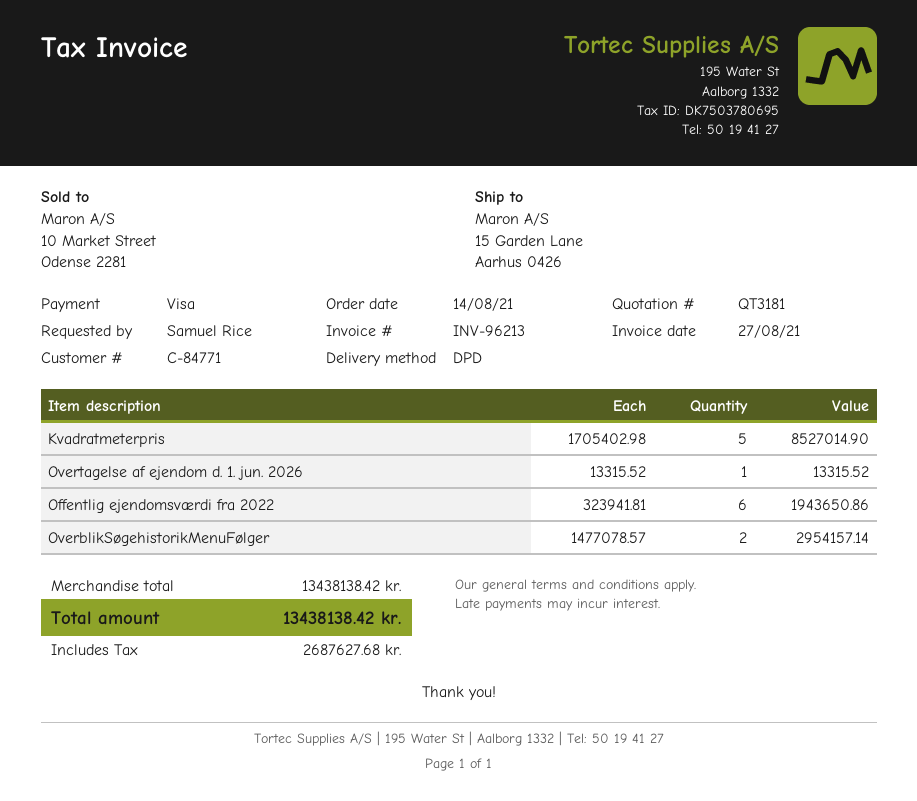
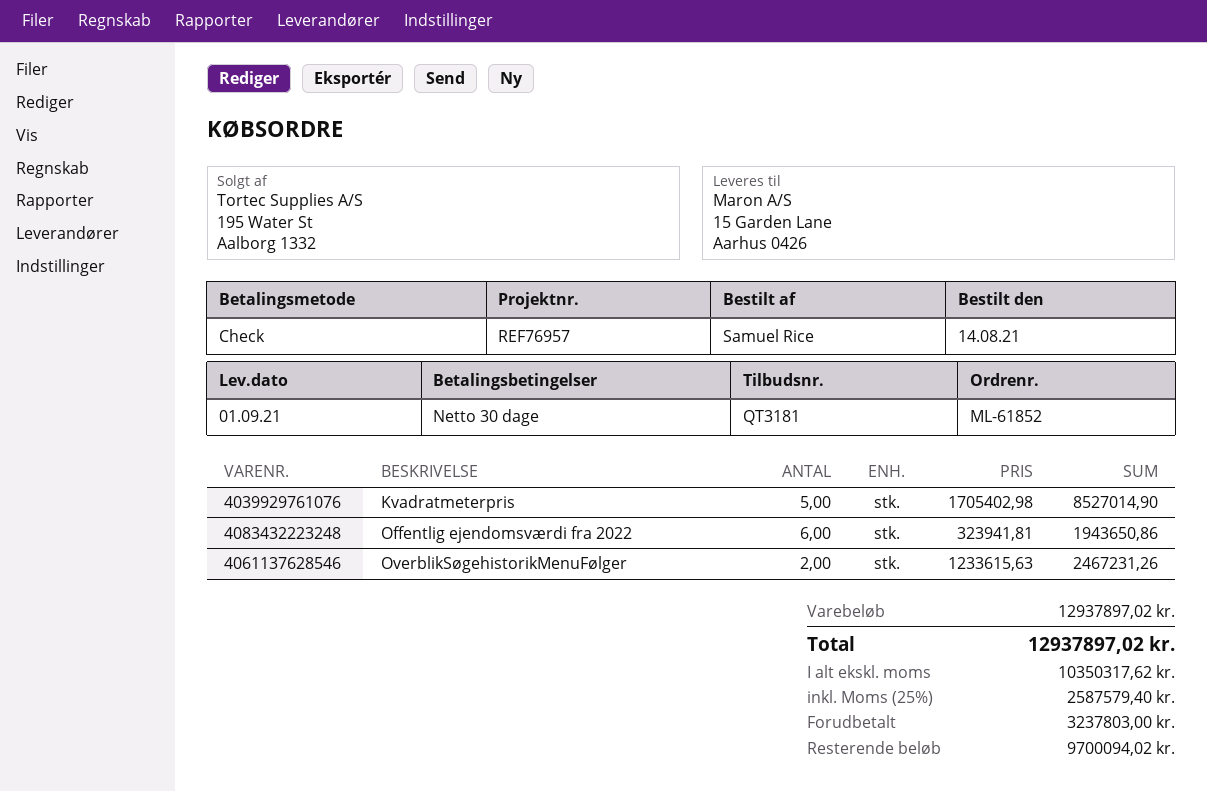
payment method: Visa -> cheque
Overtagelse af ejendom d. 1. jun. 2026: 1 x 13315.52 = 13315.52 -> none
OverblikSøgehistorikMenuFølger: 2 x 1477078.57 = 2954157.14 -> 2 x 1233615.63 = 2467231.26
subtotal: 13438138.42 -> 12937897.02
tax: 2687627.68 -> 2587579.40
total: 13438138.42 -> 12937897.02

